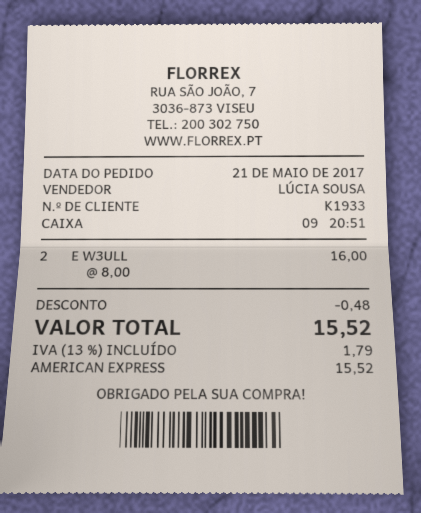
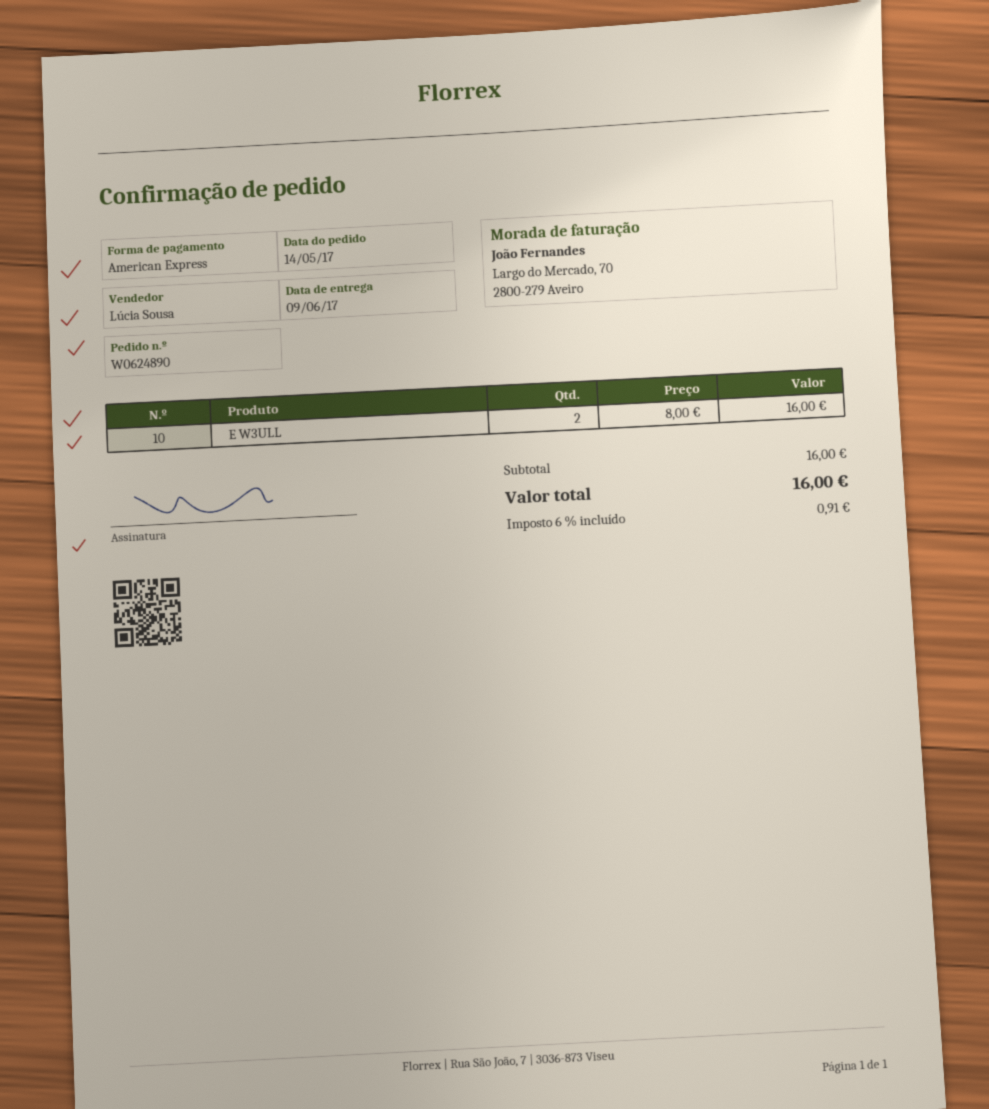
order date: 2017-05-21 -> 2017-05-14
discount: 0.48 -> none
tax: 13% = 1.79 -> 6% = 0.91
total: 15.52 -> 16.00

